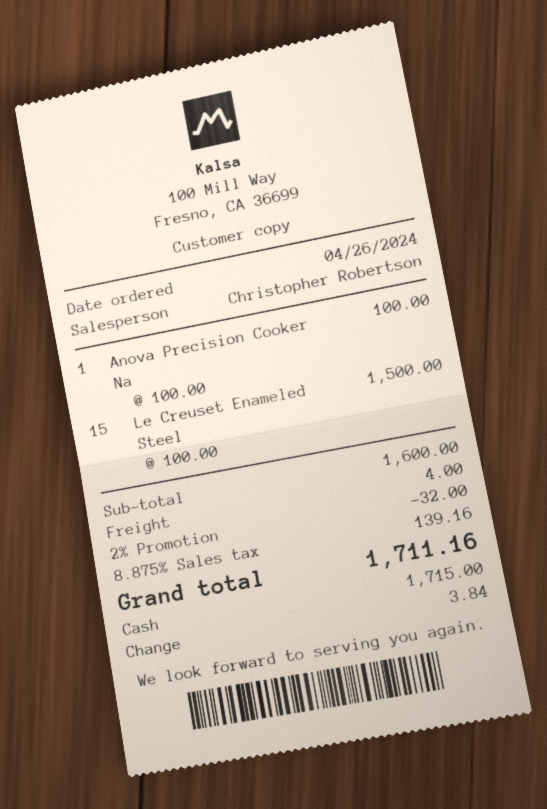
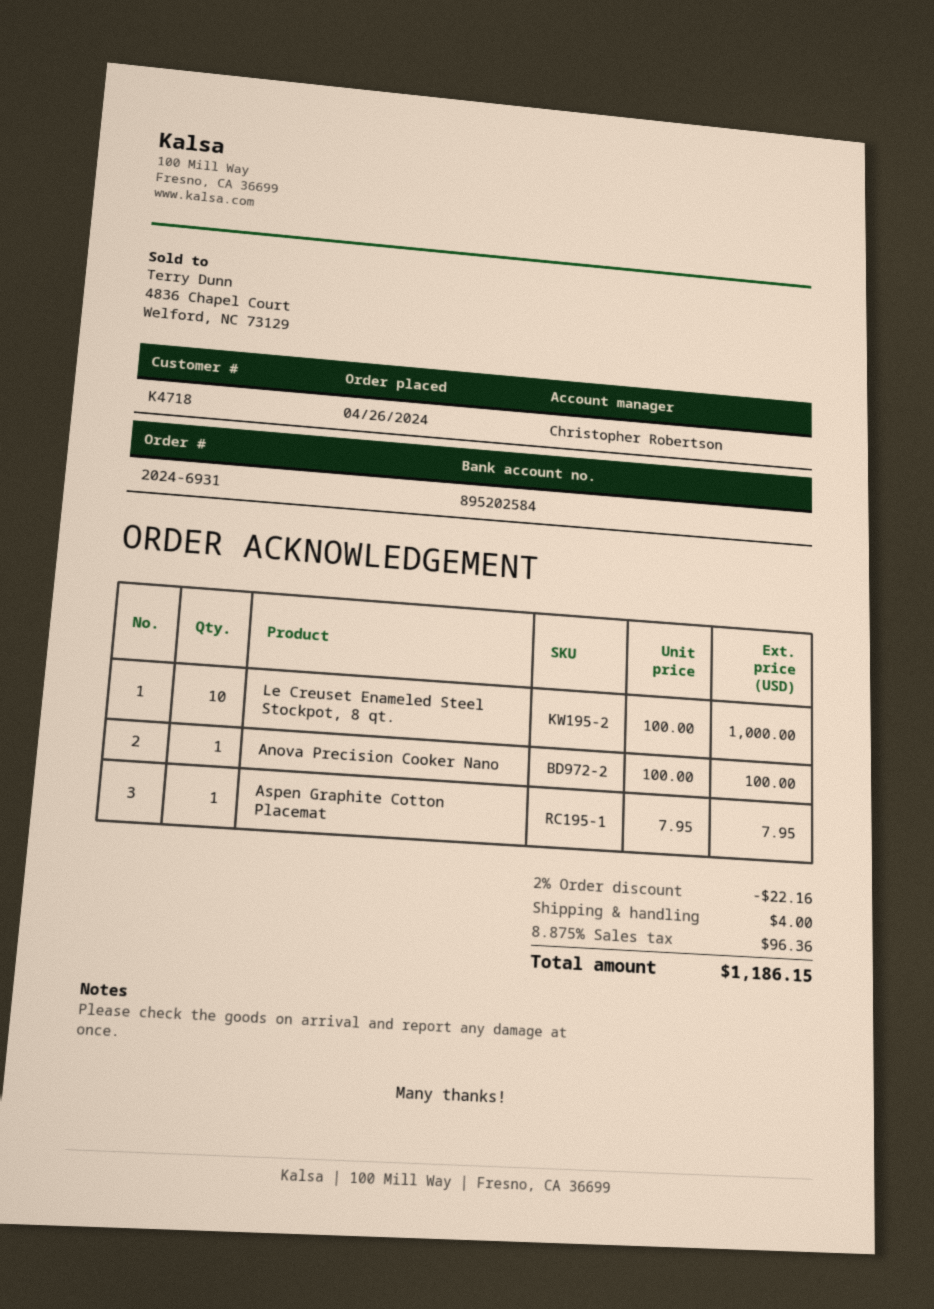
Le Creuset Enameled Steel: 15 x 100.00 = 1500.00 -> 10 x 100.00 = 1000.00
Aspen Graphite Cotton Placemat: none -> 1 x 7.95 = 7.95
discount: 2% = 32.00 -> 2% = 22.16
tax: 8.875% = 139.16 -> 8.875% = 96.36
total: 1711.16 -> 1186.15

